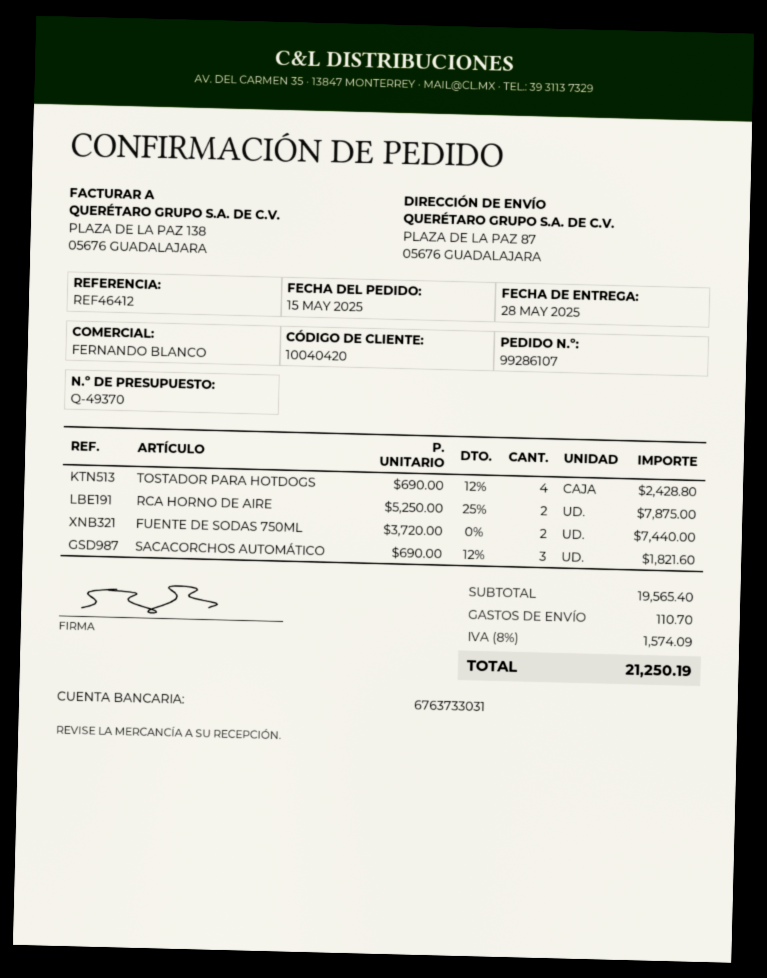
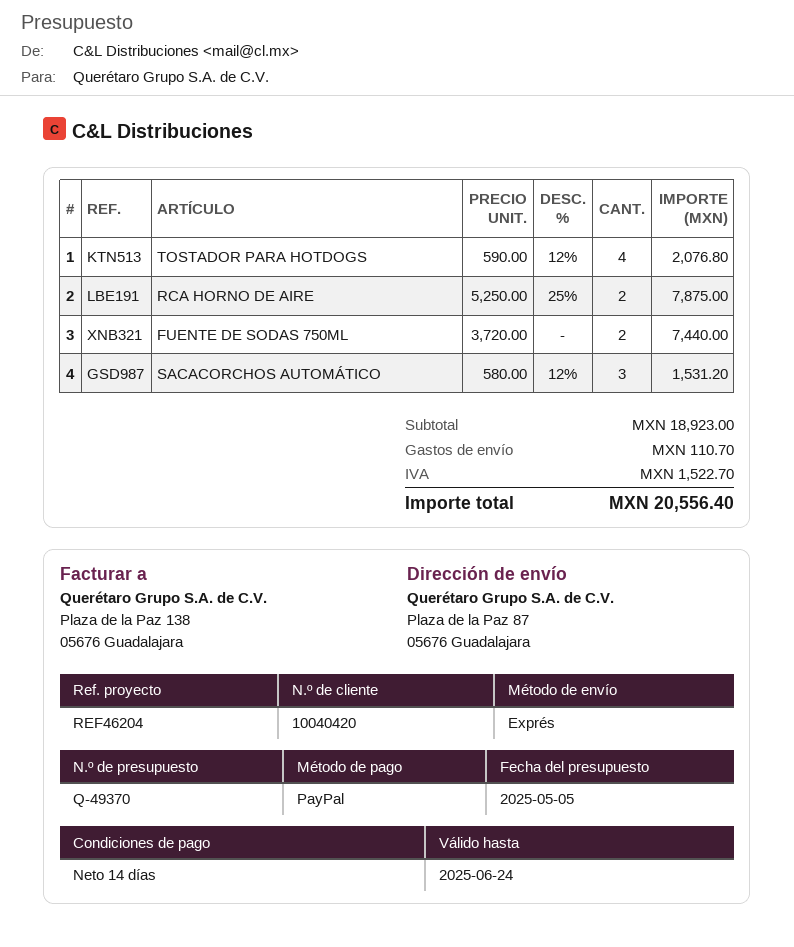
reference: REF46412 -> REF46204
TOSTADOR PARA HOTDOGS: 4 x 690.00 - 12% = 2428.80 -> 4 x 590.00 - 12% = 2076.80
SACACORCHOS AUTOMÁTICO: 3 x 690.00 - 12% = 1821.60 -> 3 x 580.00 - 12% = 1531.20
subtotal: 19565.40 -> 18923.00
tax: 1574.09 -> 1522.70
total: 21250.19 -> 20556.40

